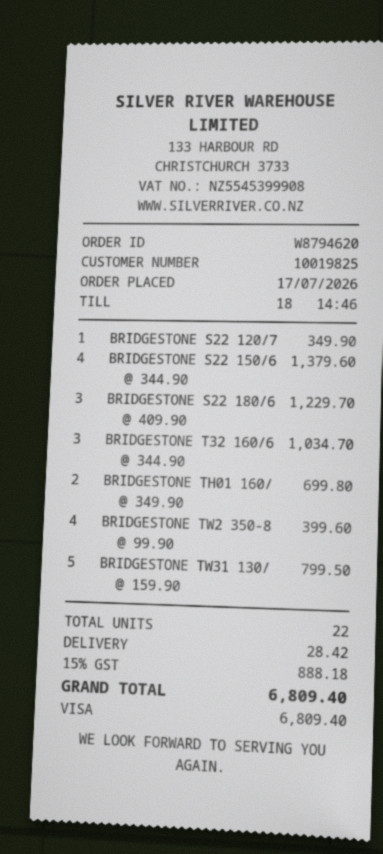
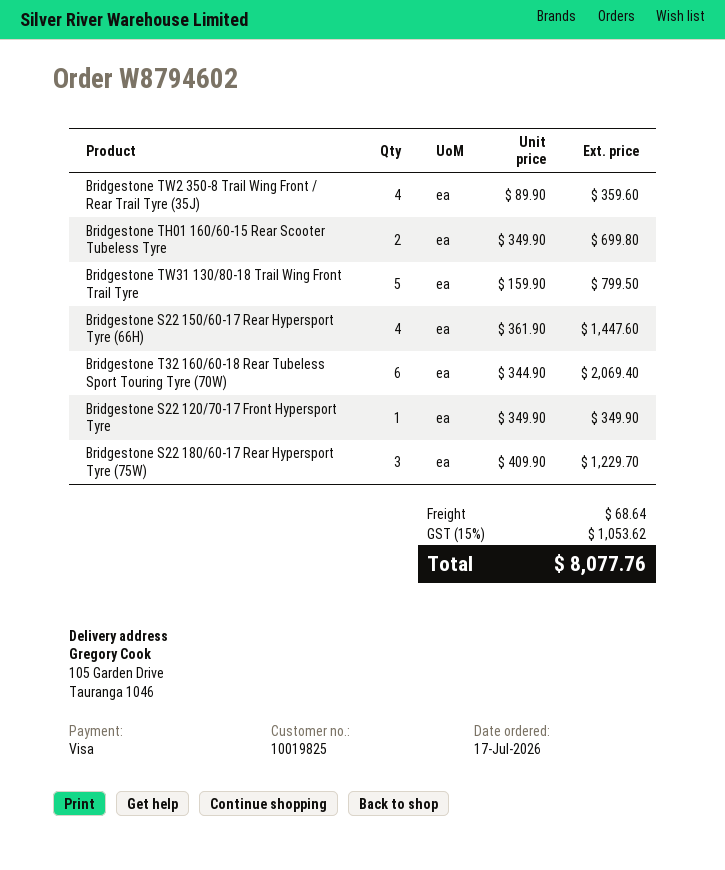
order number: W8794620 -> W8794602
BRIDGESTONE S22 150/6: 4 x 344.90 = 1379.60 -> 4 x 361.90 = 1447.60
BRIDGESTONE T32 160/6: 3 x 344.90 = 1034.70 -> 6 x 344.90 = 2069.40
BRIDGESTONE TW2 350-8: 4 x 99.90 = 399.60 -> 4 x 89.90 = 359.60
shipping: 28.42 -> 68.64
tax: 15% = 888.18 -> 15% = 1053.62
total: 6809.40 -> 8077.76

